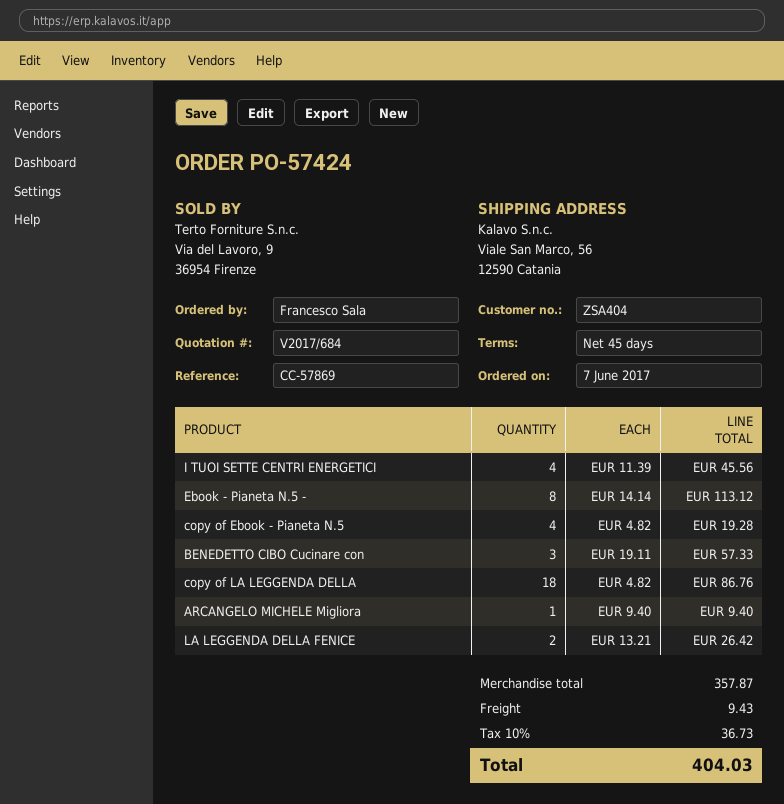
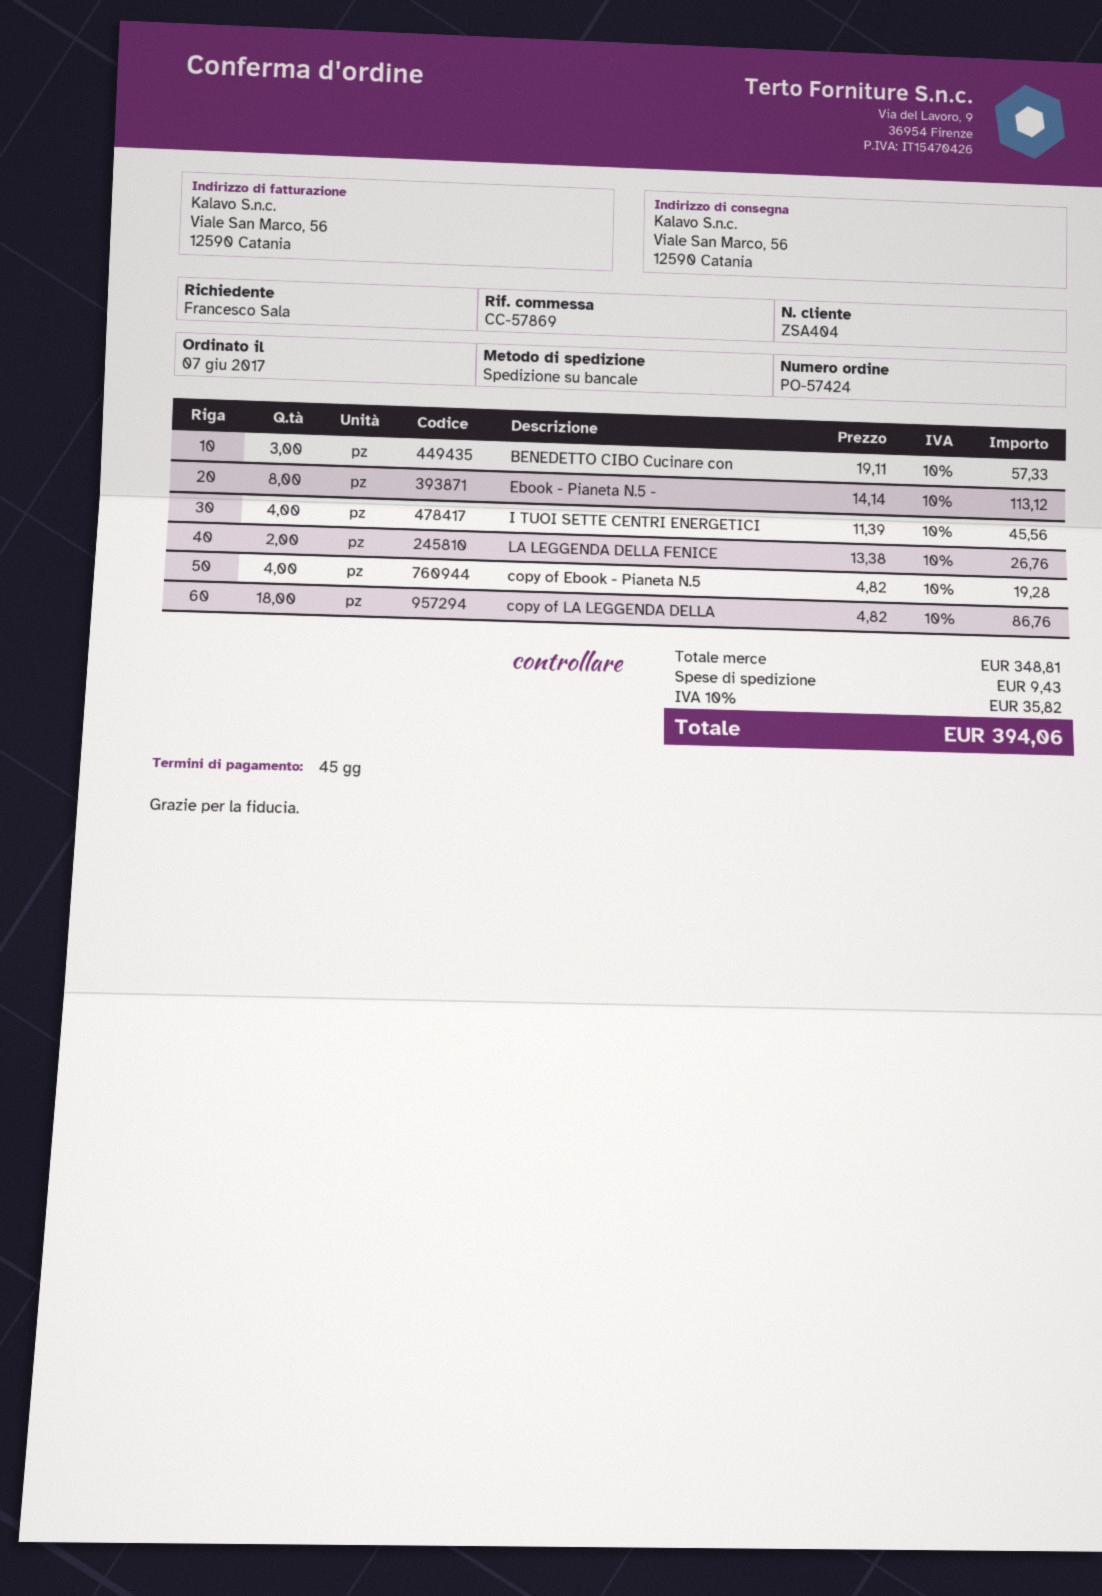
ARCANGELO MICHELE Migliora: 1 x 9.40 = 9.40 -> none
LA LEGGENDA DELLA FENICE: 2 x 13.21 = 26.42 -> 2 x 13.38 = 26.76
subtotal: 357.87 -> 348.81
tax: 10% = 36.73 -> 10% = 35.82
total: 404.03 -> 394.06

